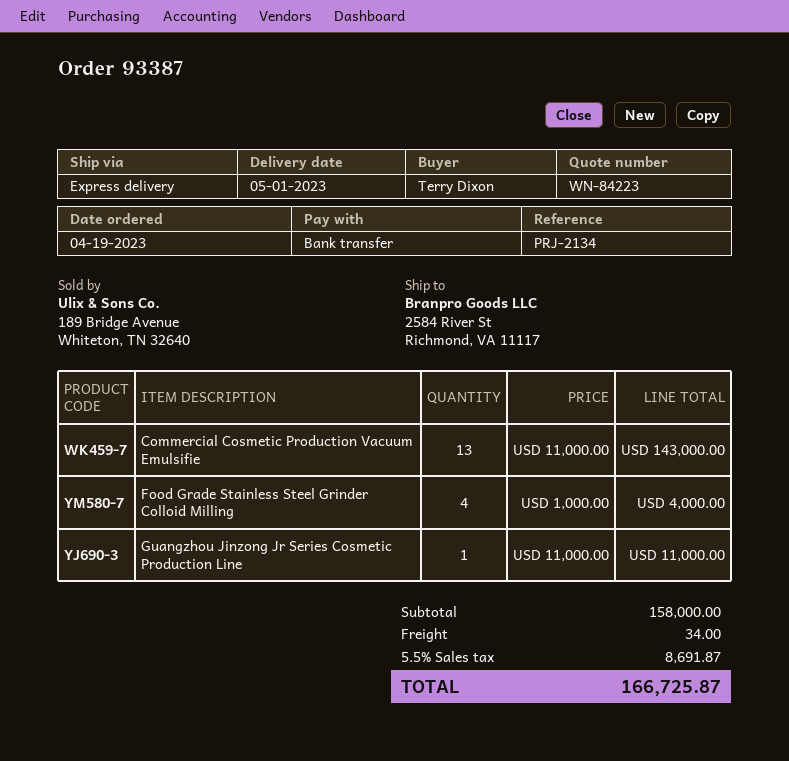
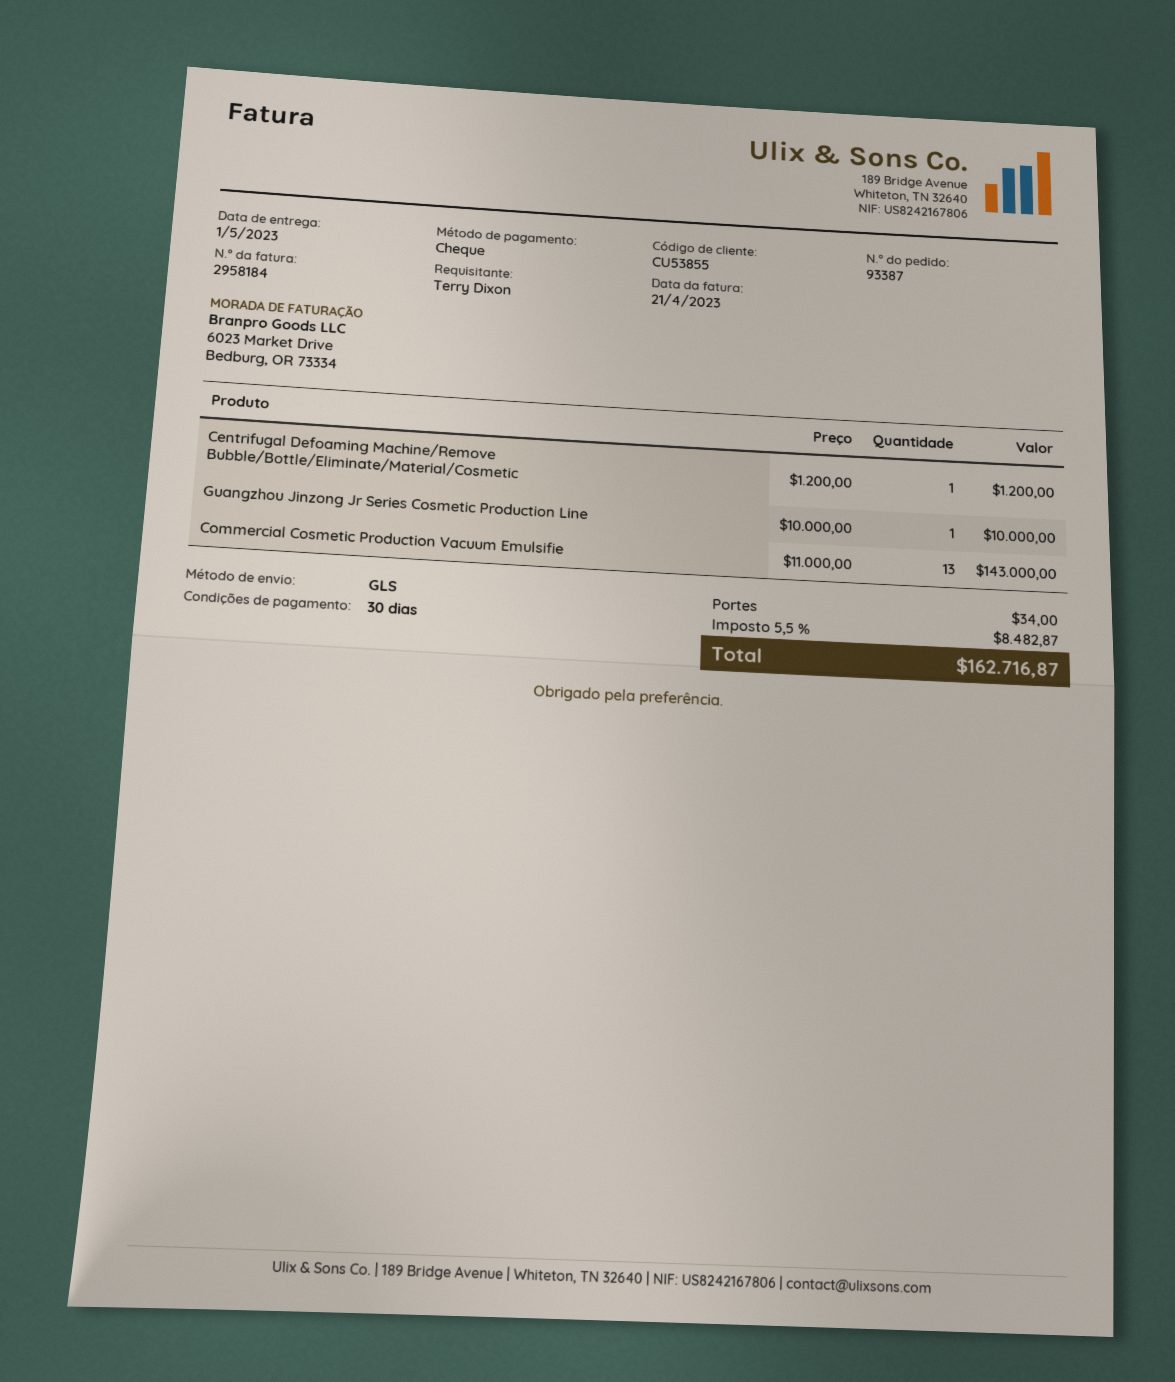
payment method: bank transfer -> cheque
shipping method: express -> GLS
Food Grade Stainless Steel Grinder Colloid Milling: 4 x 1000.00 = 4000.00 -> none
Guangzhou Jinzong Jr Series Cosmetic Production Line: 1 x 11000.00 = 11000.00 -> 1 x 10000.00 = 10000.00
Centrifugal Defoaming Machine/Remove Bubble/Bottle/Eliminate/Material/Cosmetic: none -> 1 x 1200.00 = 1200.00
tax: 5.5% = 8691.87 -> 5.5% = 8482.87
total: 166725.87 -> 162716.87

